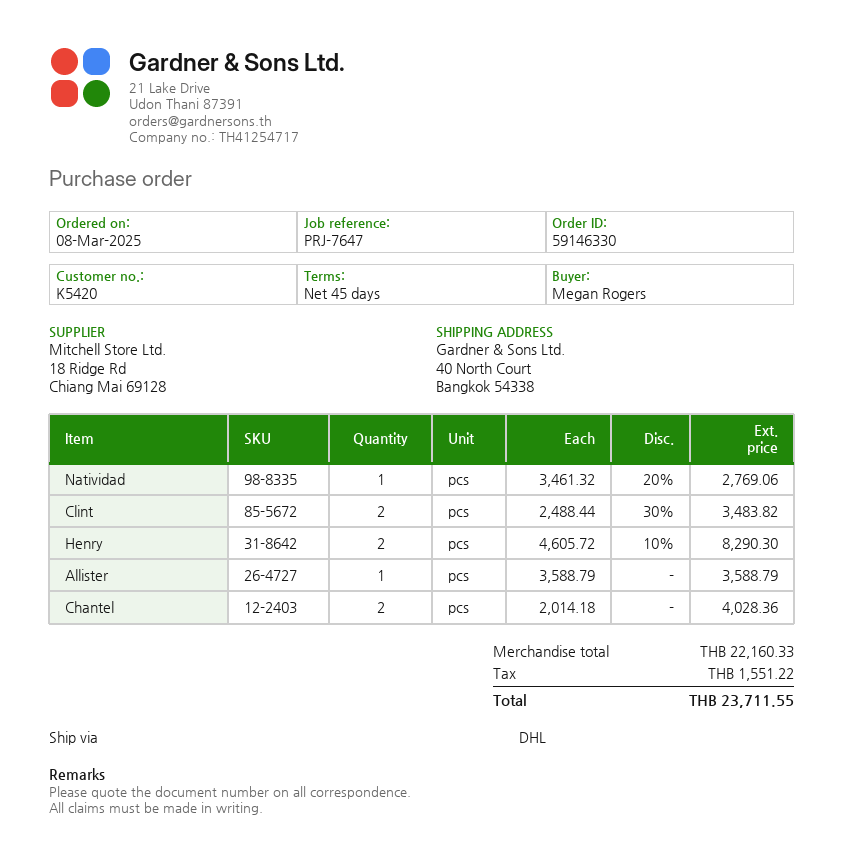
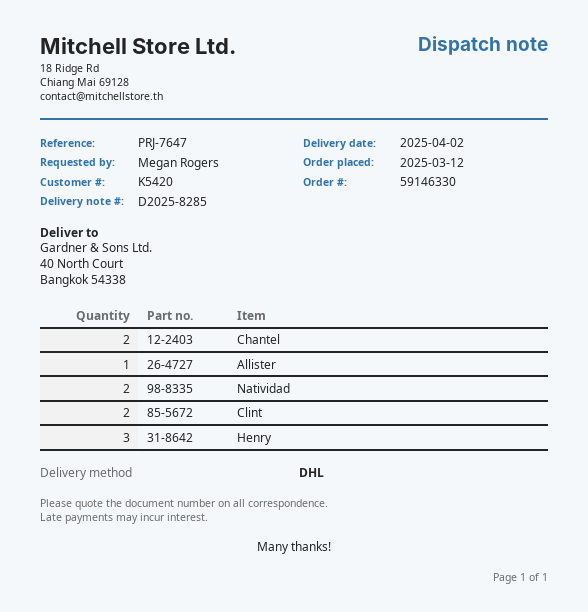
order date: 2025-03-08 -> 2025-03-12
Natividad: 1 -> 2
Henry: 2 -> 3

